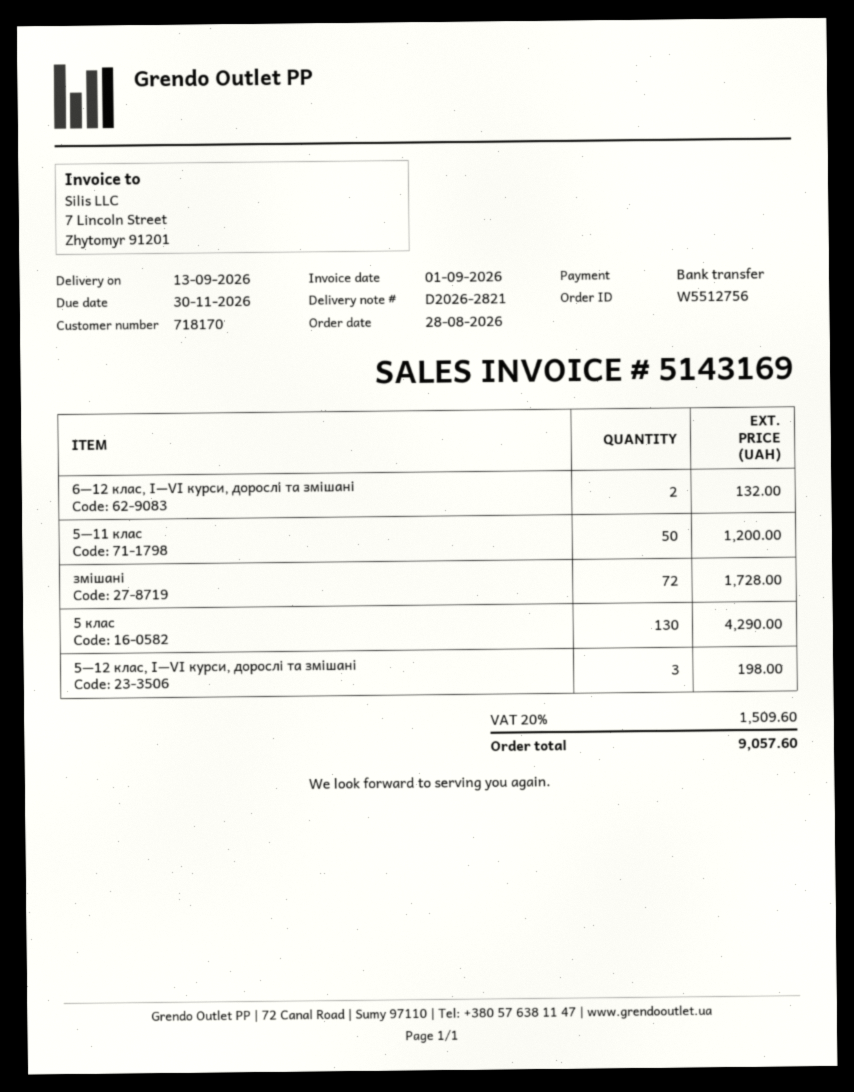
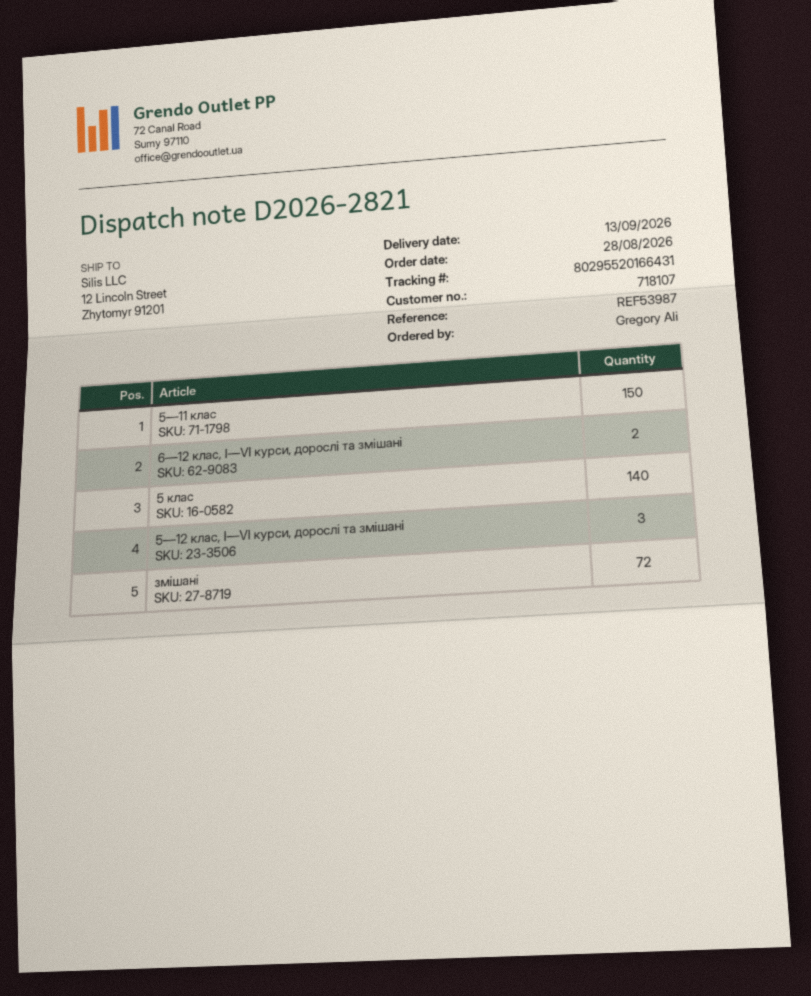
customer number: 718170 -> 718107
5—11 клас: 50 -> 150
5 клас: 130 -> 140

